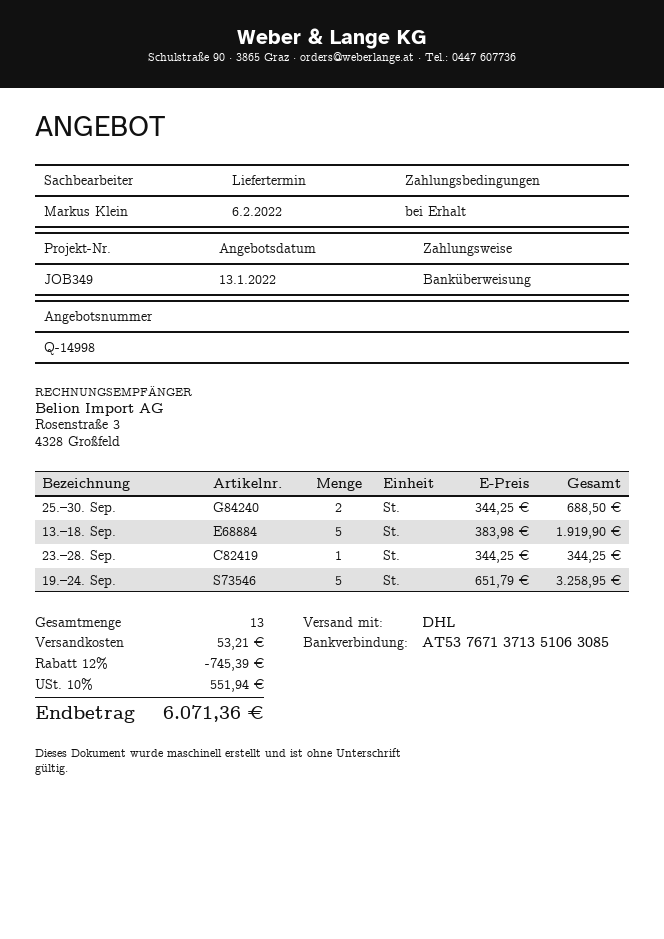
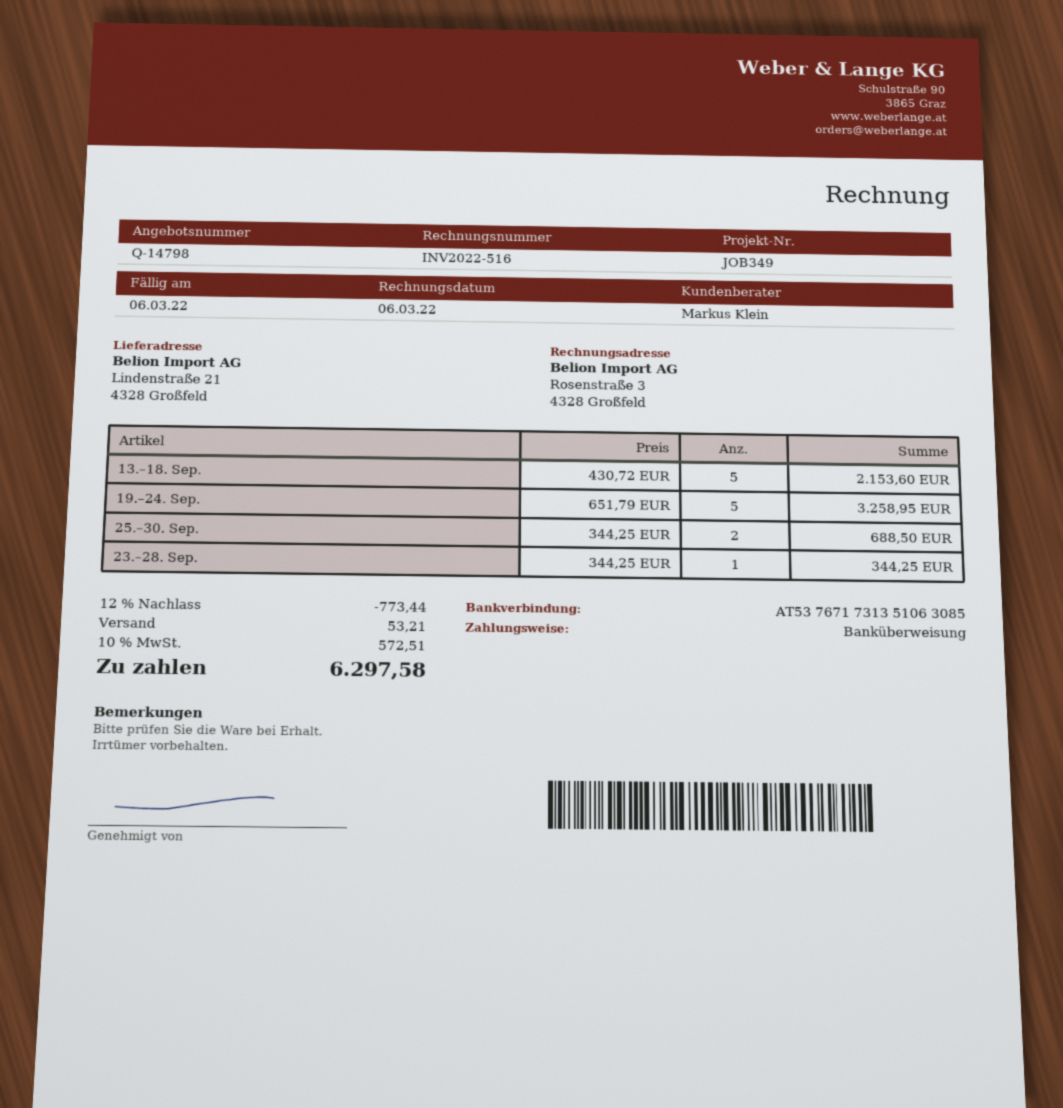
quote number: Q-14998 -> Q-14798
bank account: AT537671371351063085 -> AT537671731351063085
13.–18. Sep.: 5 x 383.98 = 1919.90 -> 5 x 430.72 = 2153.60
discount: 12% = 745.39 -> 12% = 773.44
tax: 10% = 551.94 -> 10% = 572.51
total: 6071.36 -> 6297.58

